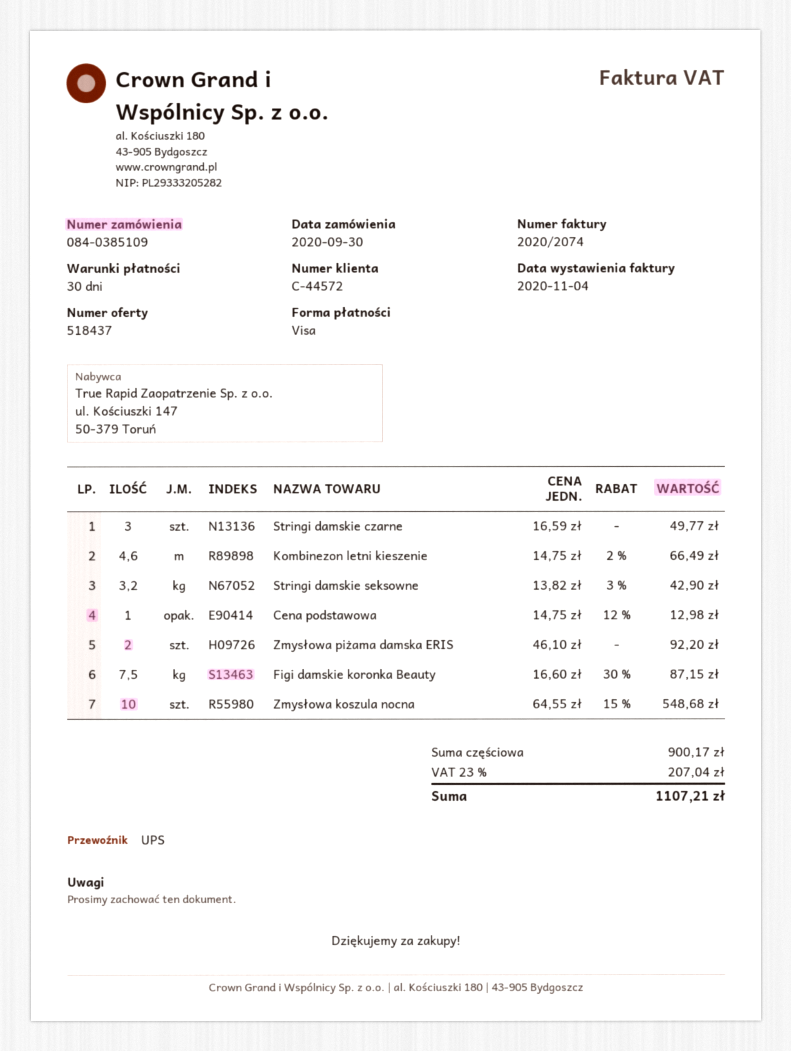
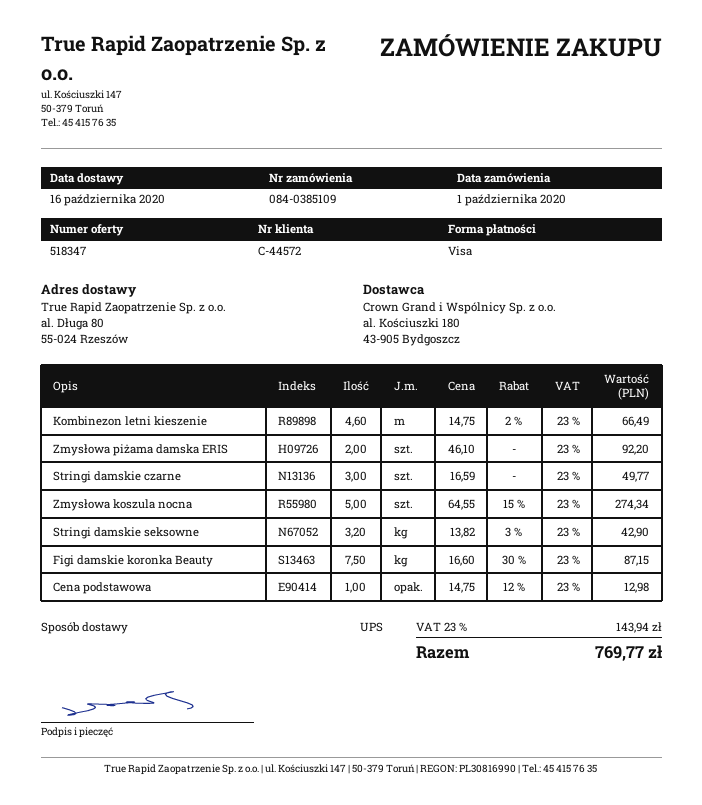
quote number: 518437 -> 518347
order date: 2020-09-30 -> 2020-10-01
Zmysłowa koszula nocna: 10 x 64.55 - 15% = 548.68 -> 5 x 64.55 - 15% = 274.34
tax: 23% = 207.04 -> 23% = 143.94
total: 1107.21 -> 769.77

